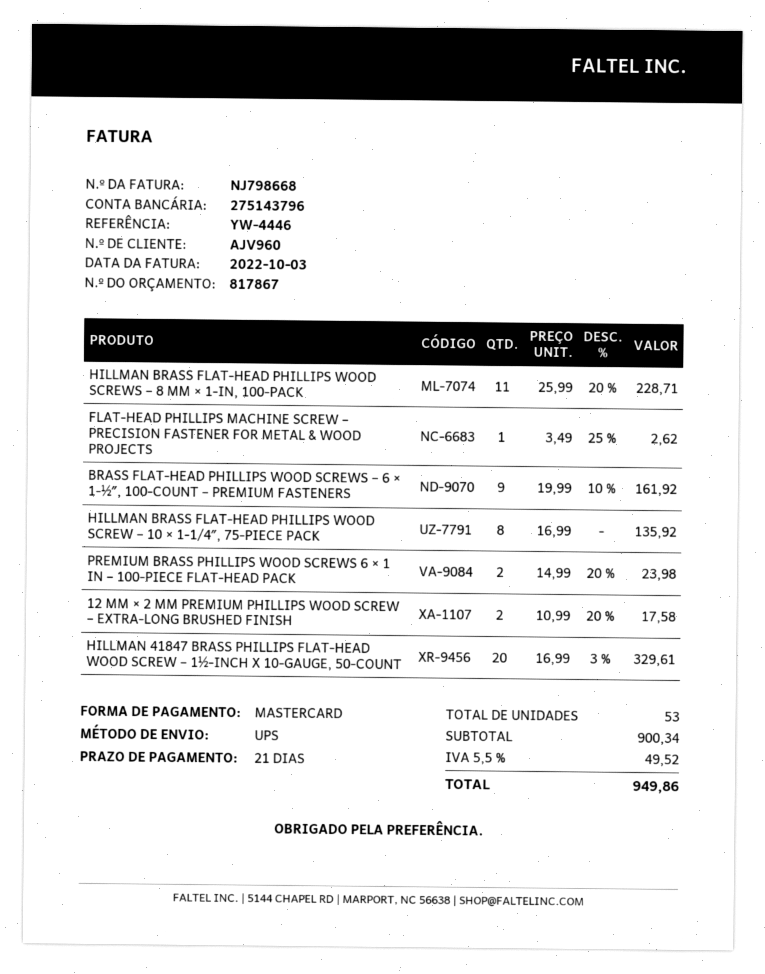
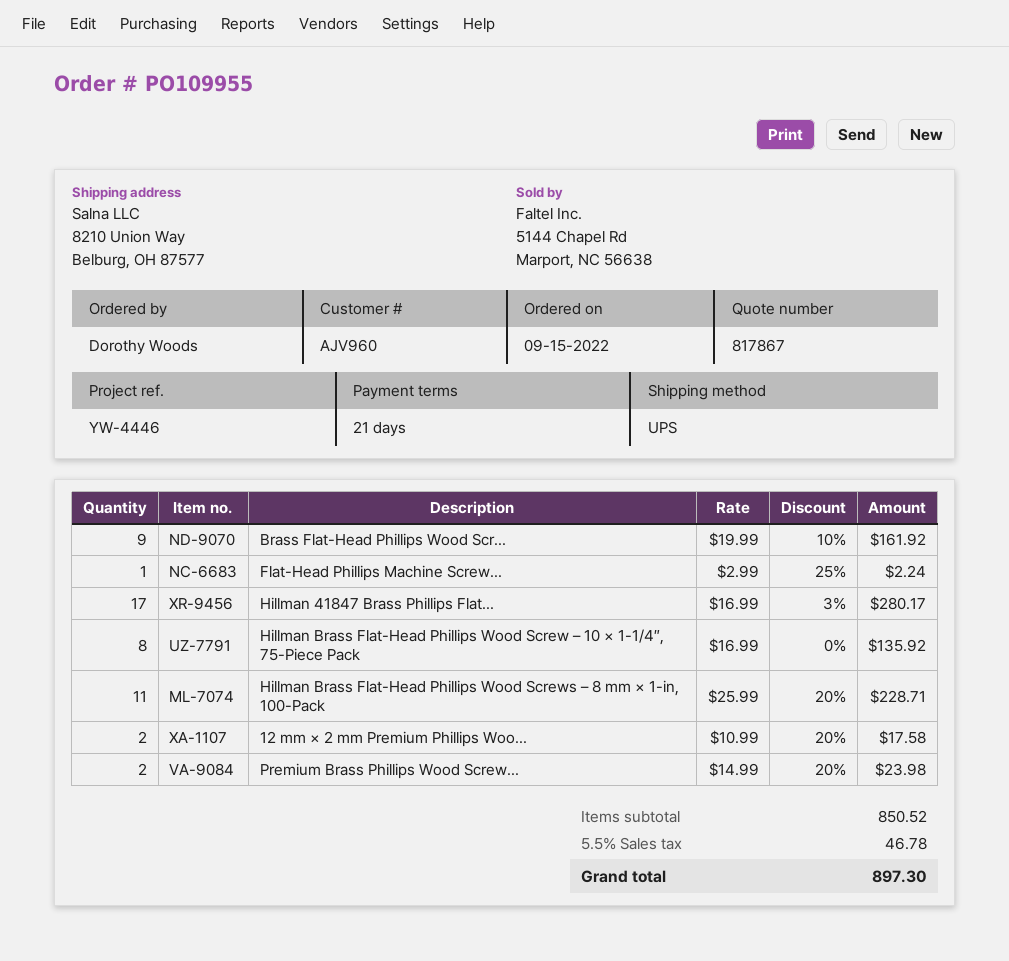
FLAT‑HEAD PHILLIPS MACHINE SCREW – PRECISION FASTENER FOR METAL & WOOD PROJECTS: 1 x 3.49 - 25% = 2.62 -> 1 x 2.99 - 25% = 2.24
HILLMAN 41847 BRASS PHILLIPS FLAT‑HEAD WOOD SCREW – 1½‑INCH X 10‑GAUGE, 50‑COUNT: 20 x 16.99 - 3% = 329.61 -> 17 x 16.99 - 3% = 280.17
subtotal: 900.34 -> 850.52
tax: 5.5% = 49.52 -> 5.5% = 46.78
total: 949.86 -> 897.30

